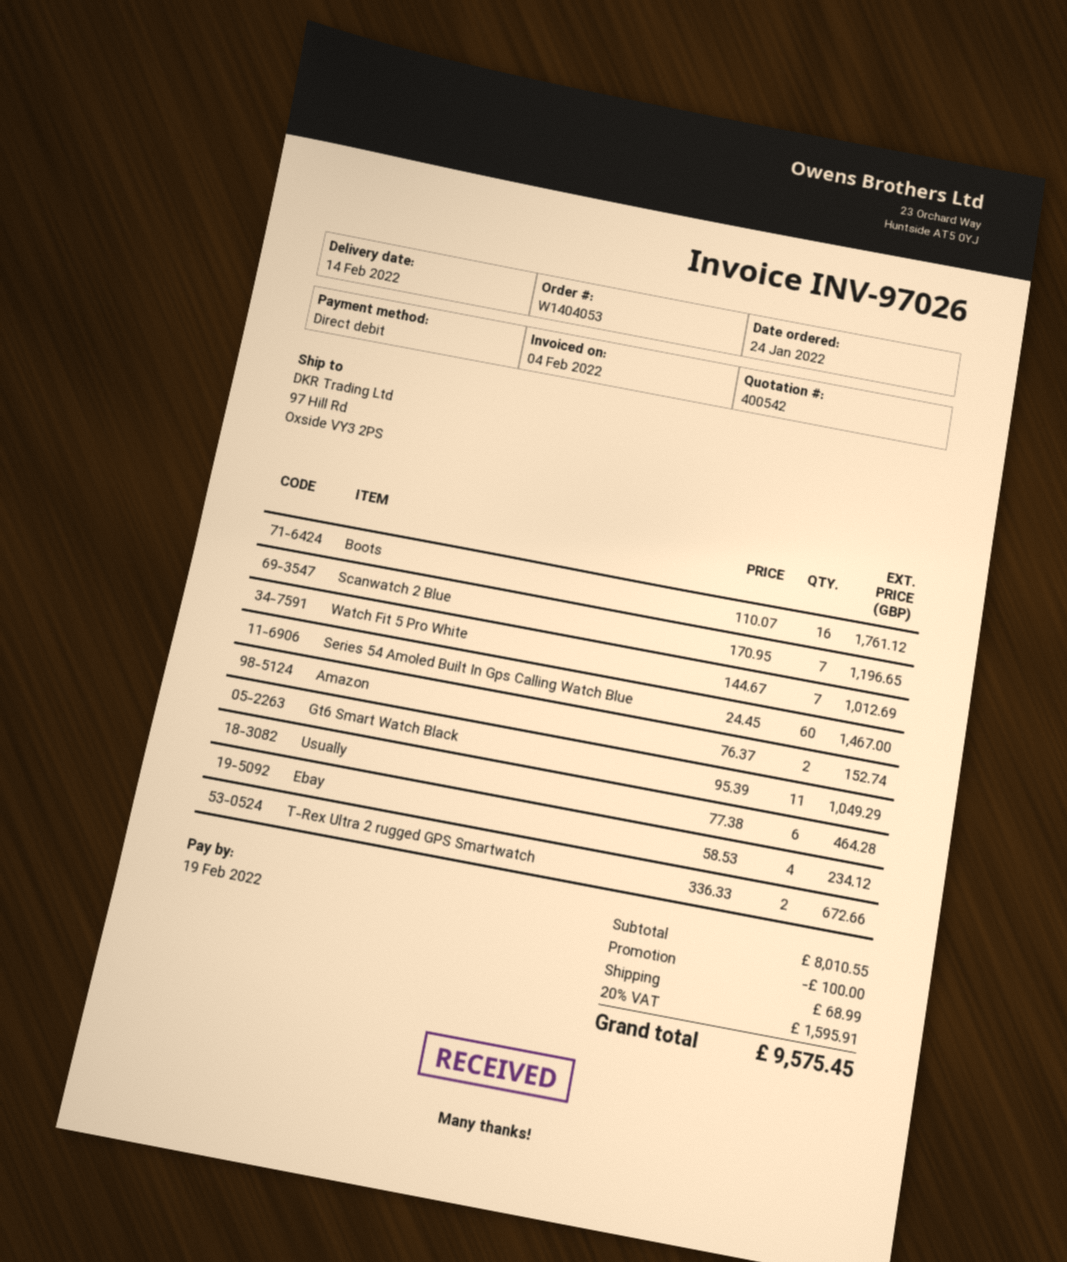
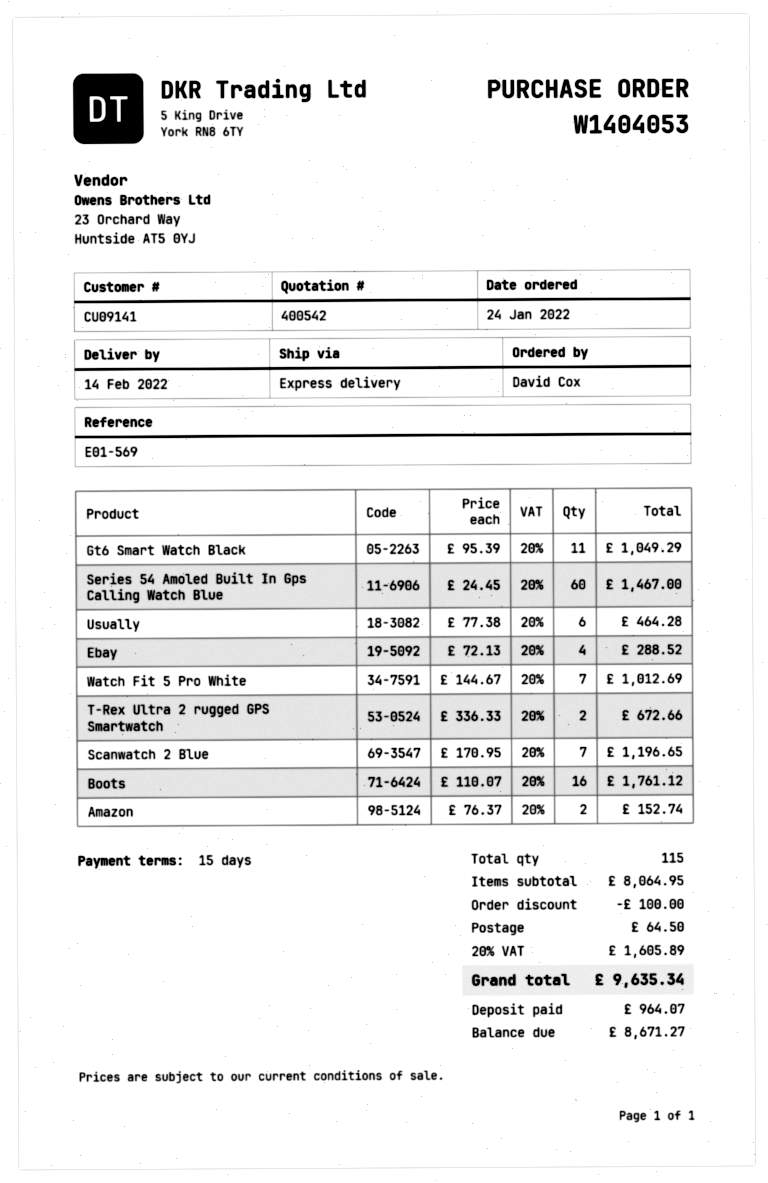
Ebay: 4 x 58.53 = 234.12 -> 4 x 72.13 = 288.52
subtotal: 8010.55 -> 8064.95
shipping: 68.99 -> 64.50
tax: 20% = 1595.91 -> 20% = 1605.89
total: 9575.45 -> 9635.34

